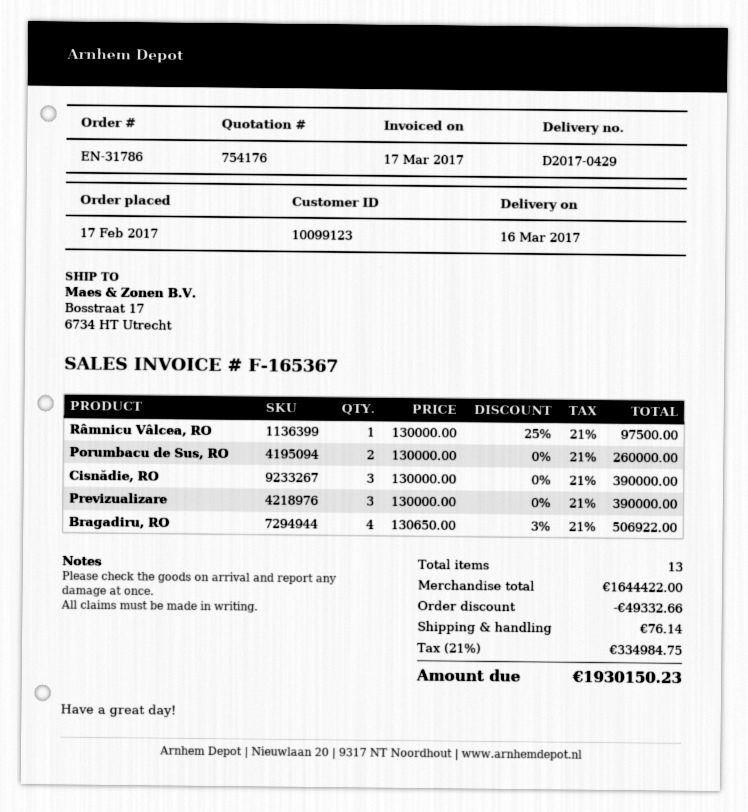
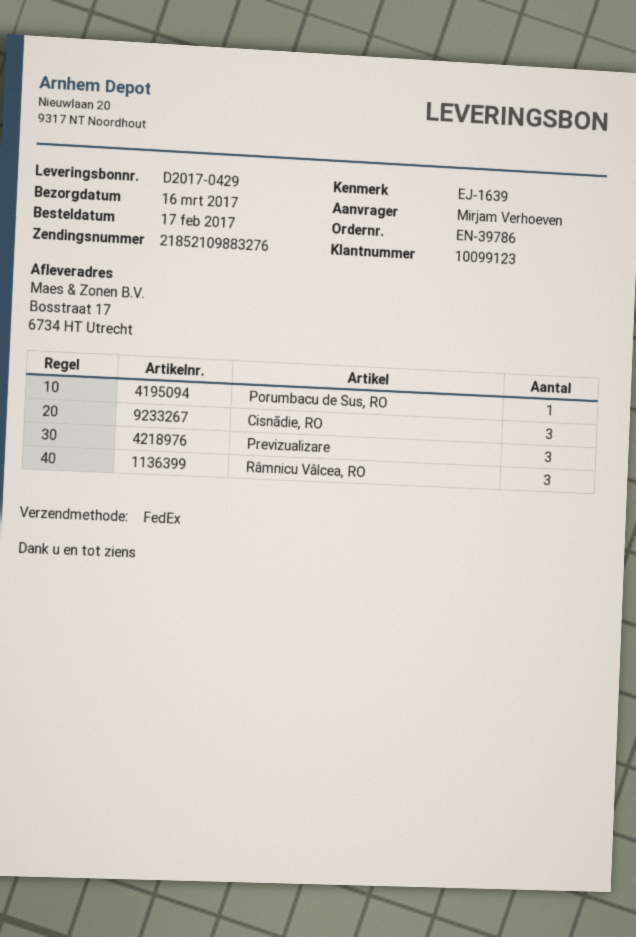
order number: EN-31786 -> EN-39786
Râmnicu Vâlcea, RO: 1 -> 3
Porumbacu de Sus, RO: 2 -> 1
Bragadiru, RO: 4 -> none

